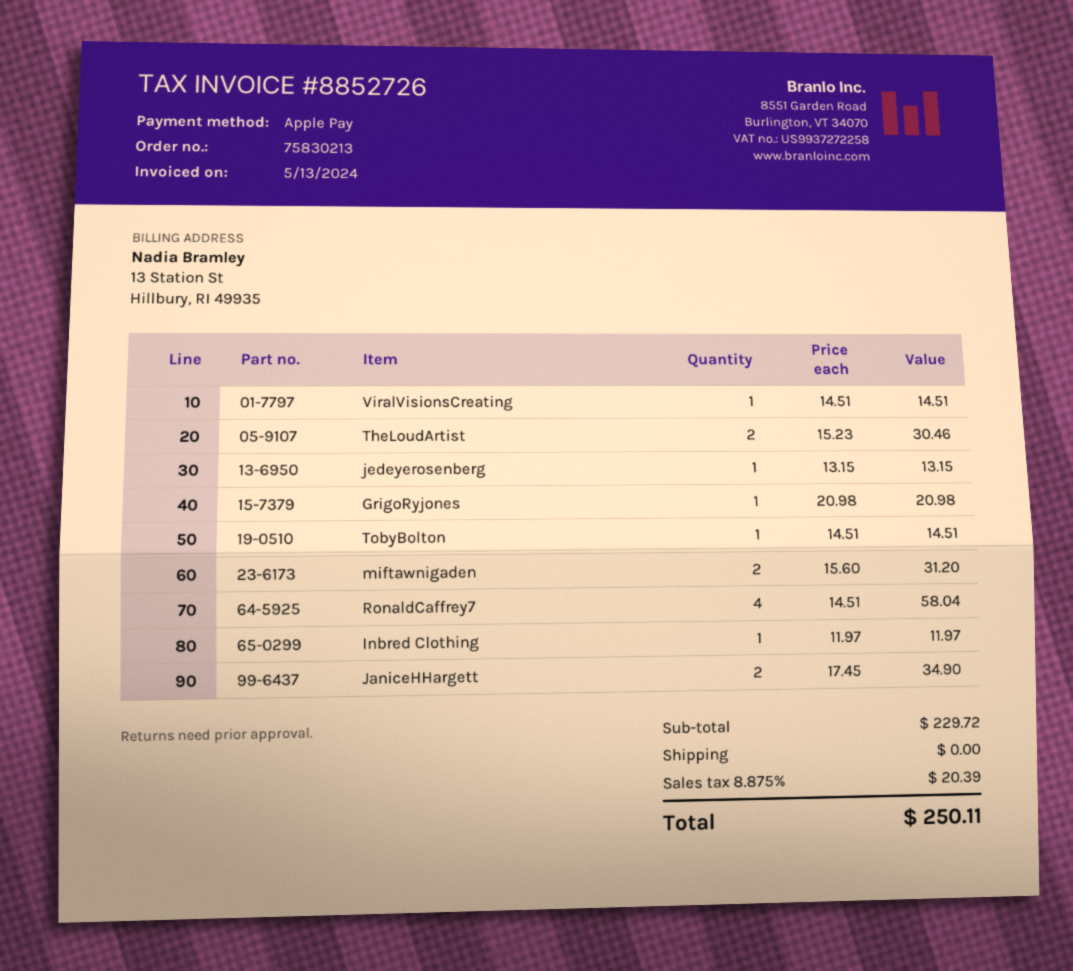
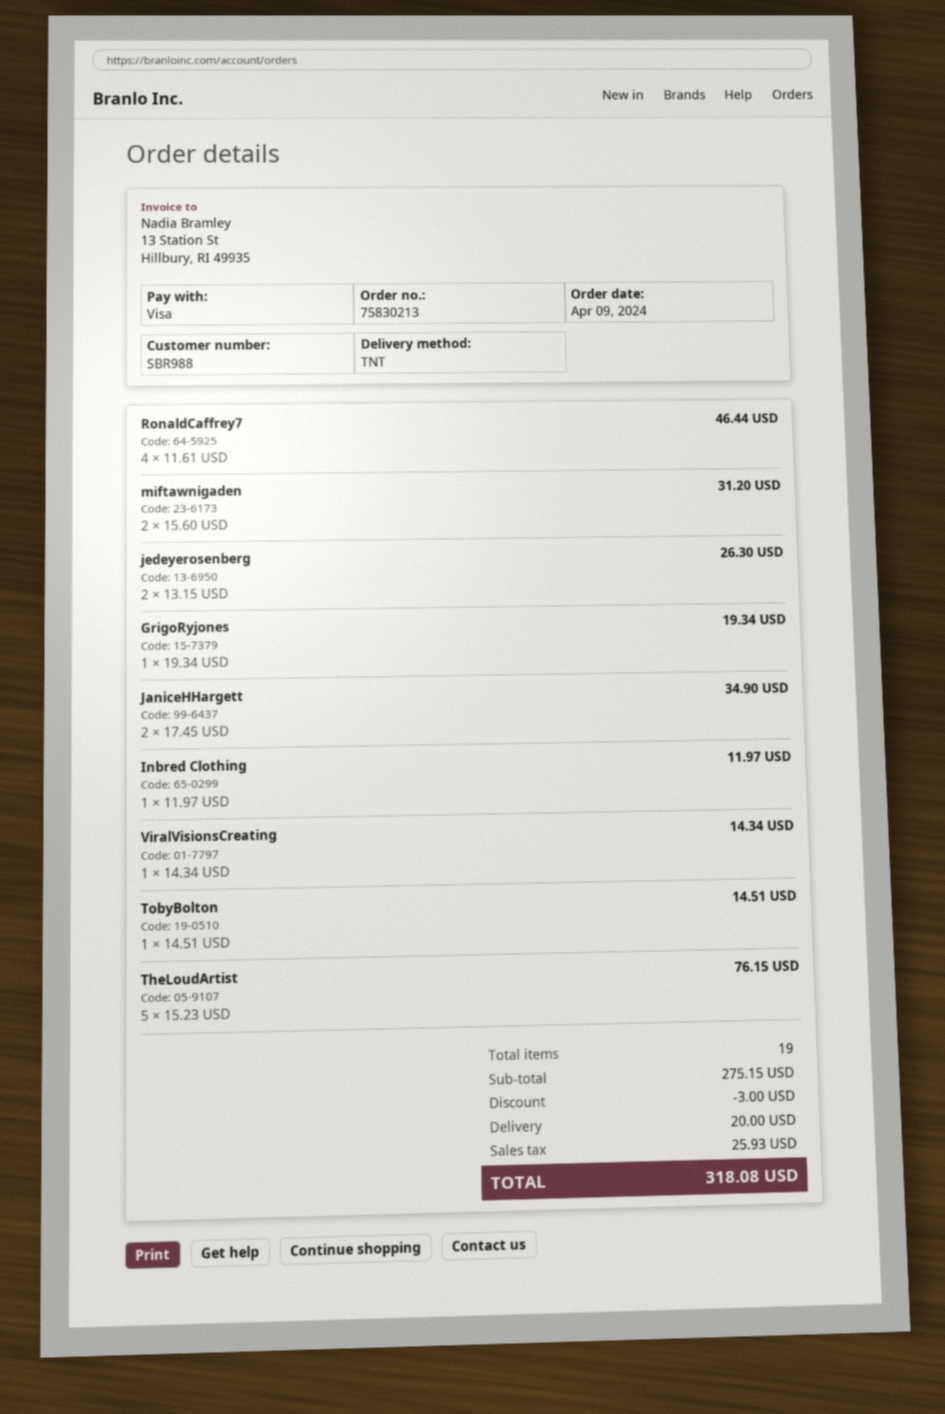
payment method: Apple Pay -> Visa
ViralVisionsCreating: 1 x 14.51 = 14.51 -> 1 x 14.34 = 14.34
TheLoudArtist: 2 x 15.23 = 30.46 -> 5 x 15.23 = 76.15
jedeyerosenberg: 1 x 13.15 = 13.15 -> 2 x 13.15 = 26.30
GrigoRyjones: 1 x 20.98 = 20.98 -> 1 x 19.34 = 19.34
RonaldCaffrey7: 4 x 14.51 = 58.04 -> 4 x 11.61 = 46.44
subtotal: 229.72 -> 275.15
discount: none -> 3.00
shipping: 0.00 -> 20.00
tax: 20.39 -> 25.93
total: 250.11 -> 318.08

